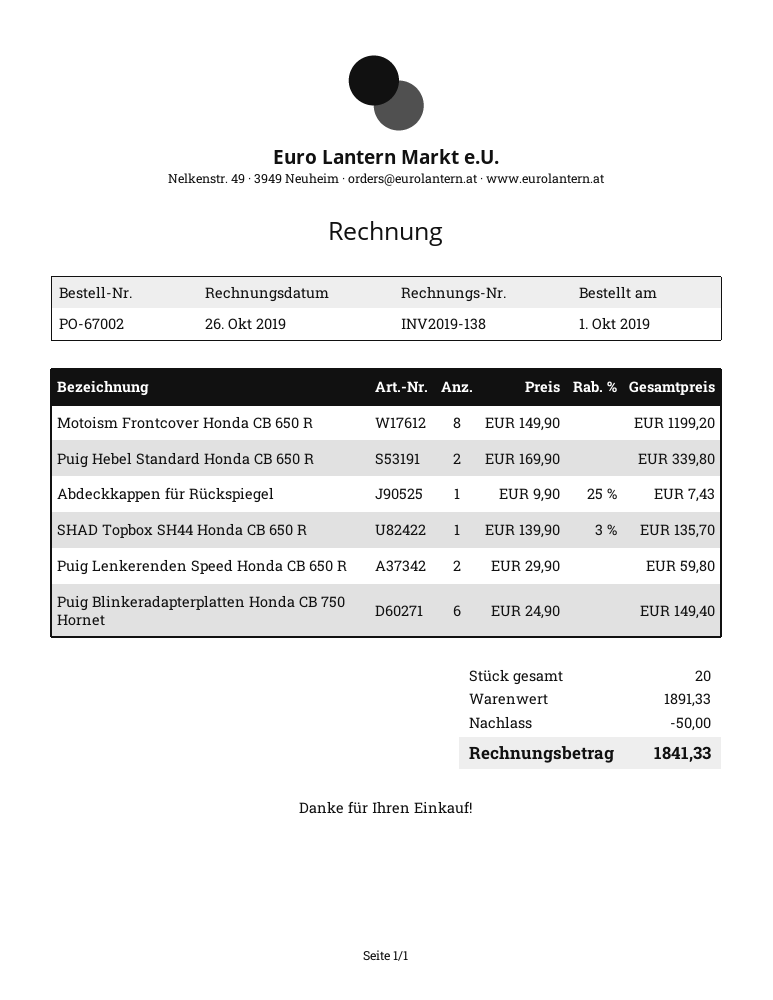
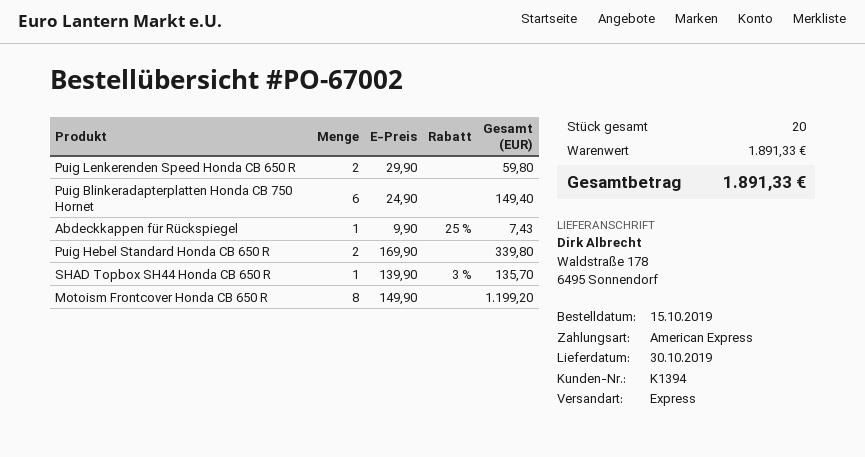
order date: 2019-10-01 -> 2019-10-15
discount: 50.00 -> none
total: 1841.33 -> 1891.33

